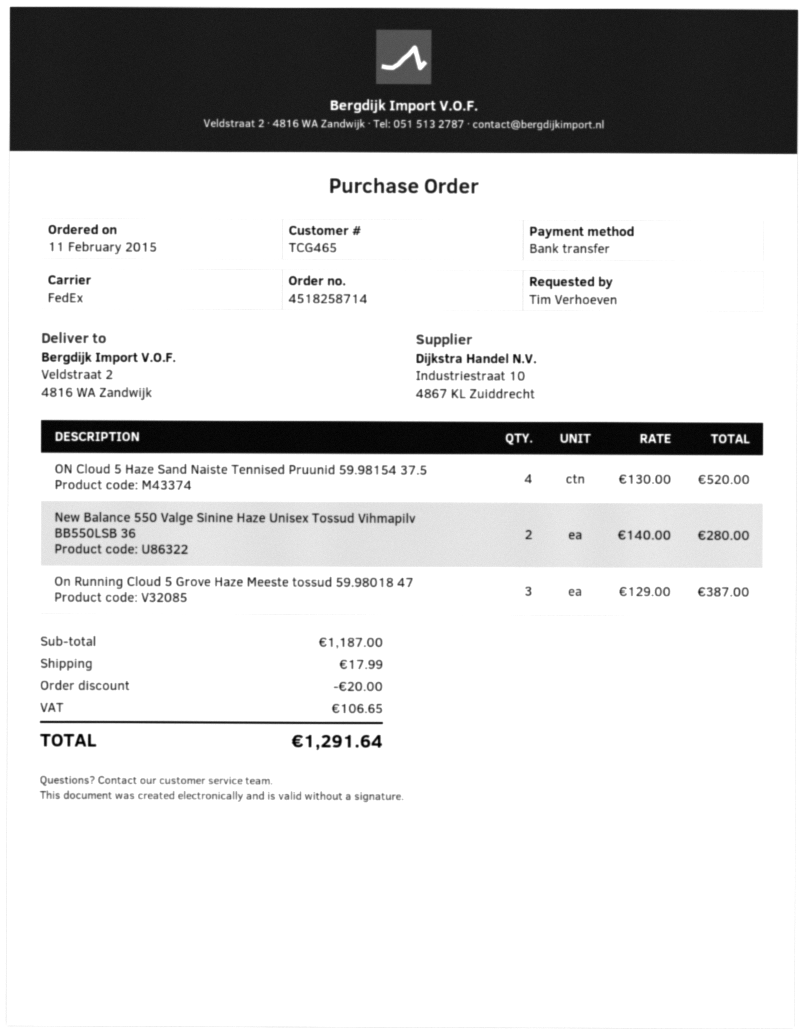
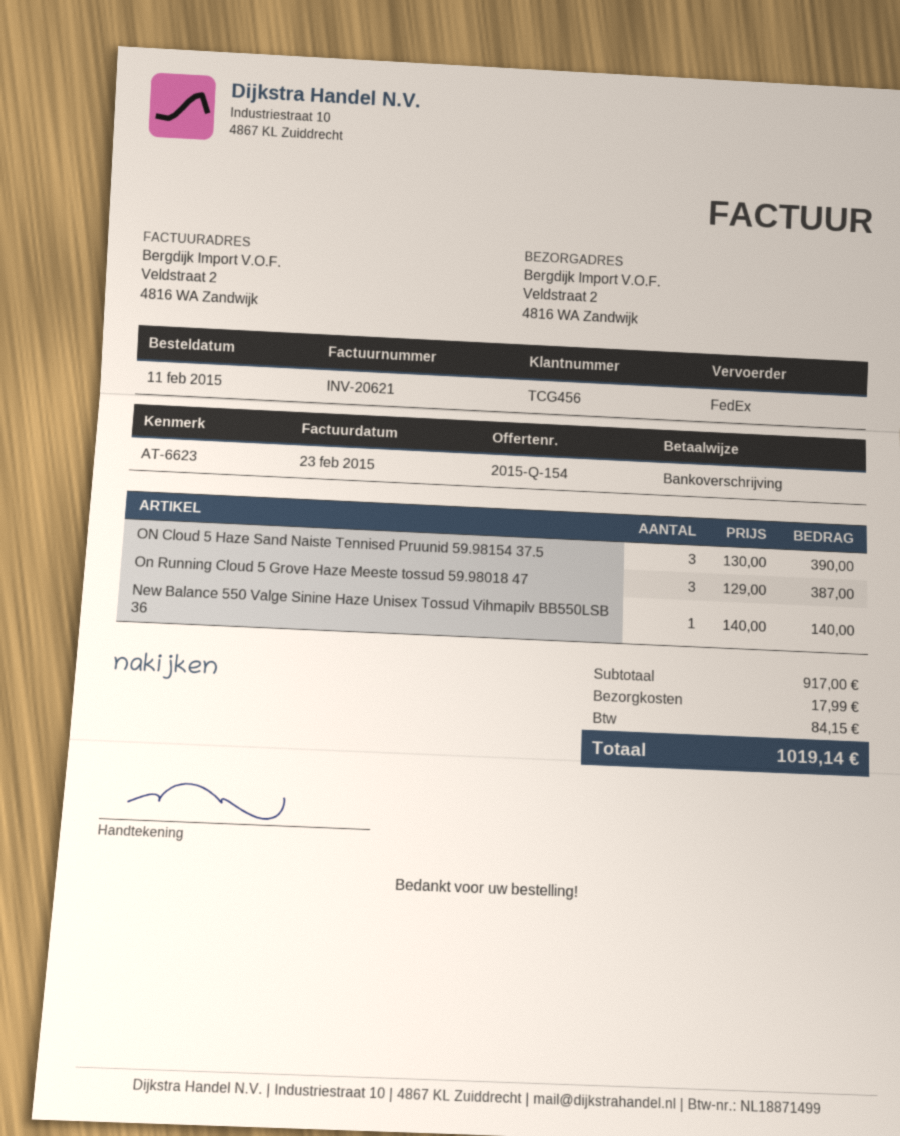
customer number: TCG465 -> TCG456
ON Cloud 5 Haze Sand Naiste Tennised Pruunid 59.98154 37.5: 4 x 130.00 = 520.00 -> 3 x 130.00 = 390.00
New Balance 550 Valge Sinine Haze Unisex Tossud Vihmapilv BB550LSB 36: 2 x 140.00 = 280.00 -> 1 x 140.00 = 140.00
subtotal: 1187.00 -> 917.00
discount: 20.00 -> none
tax: 106.65 -> 84.15
total: 1291.64 -> 1019.14

